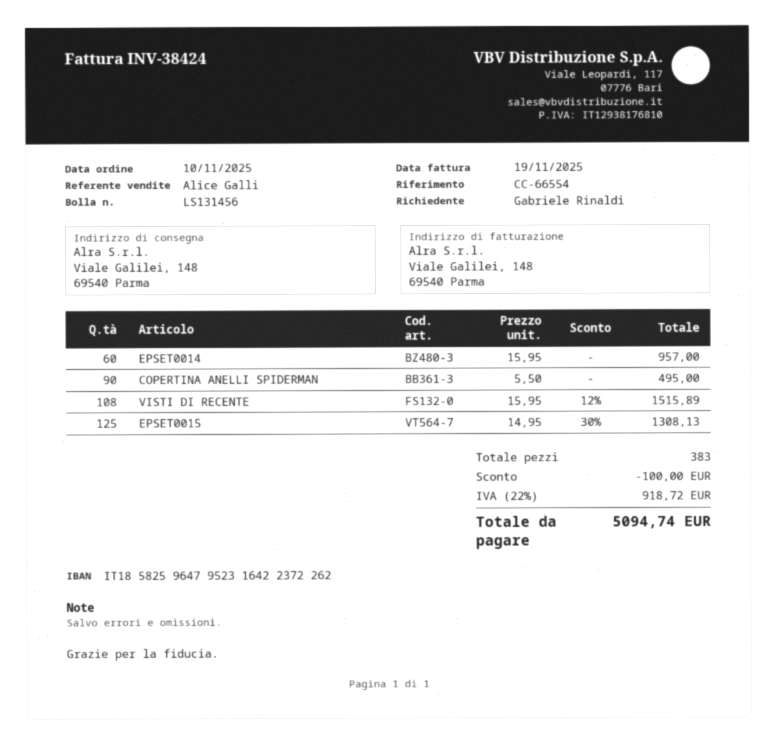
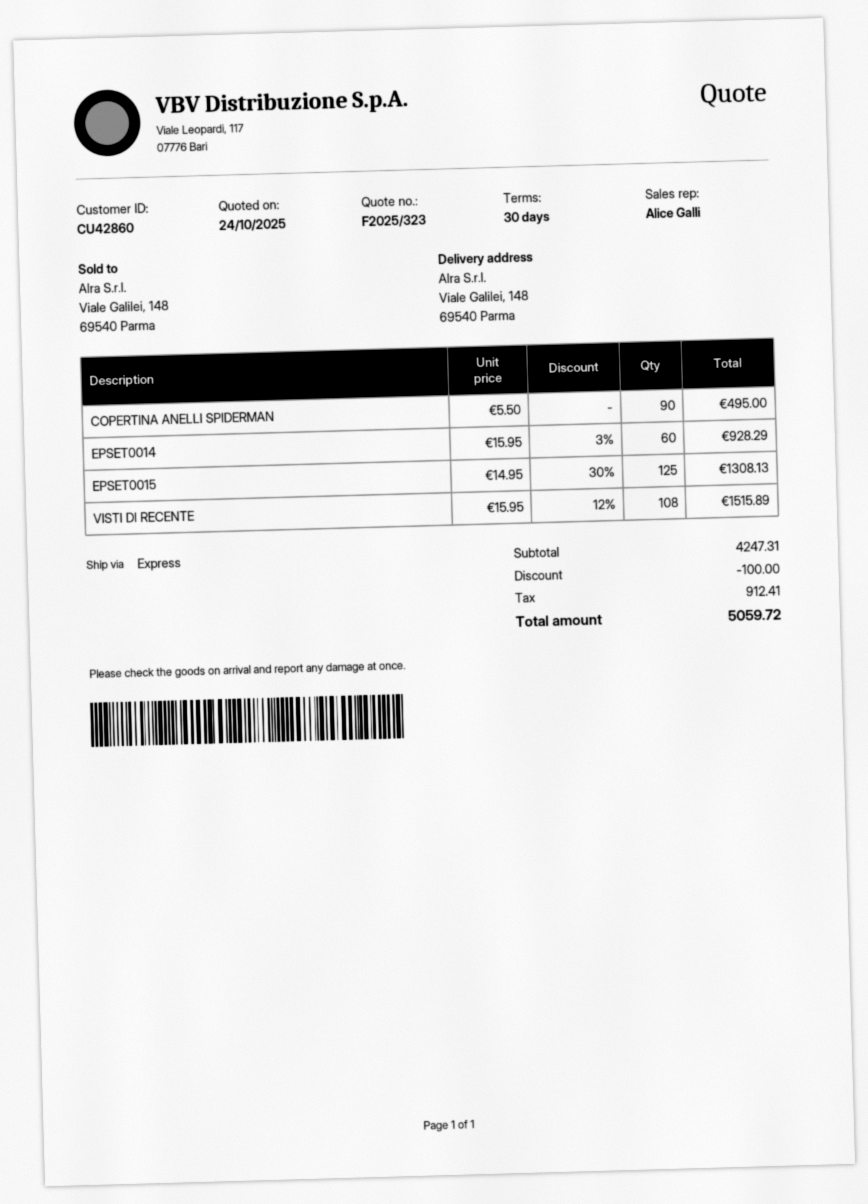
EPSET0014: 60 x 15.95 = 957.00 -> 60 x 15.95 - 3% = 928.29
tax: 918.72 -> 912.41
total: 5094.74 -> 5059.72

